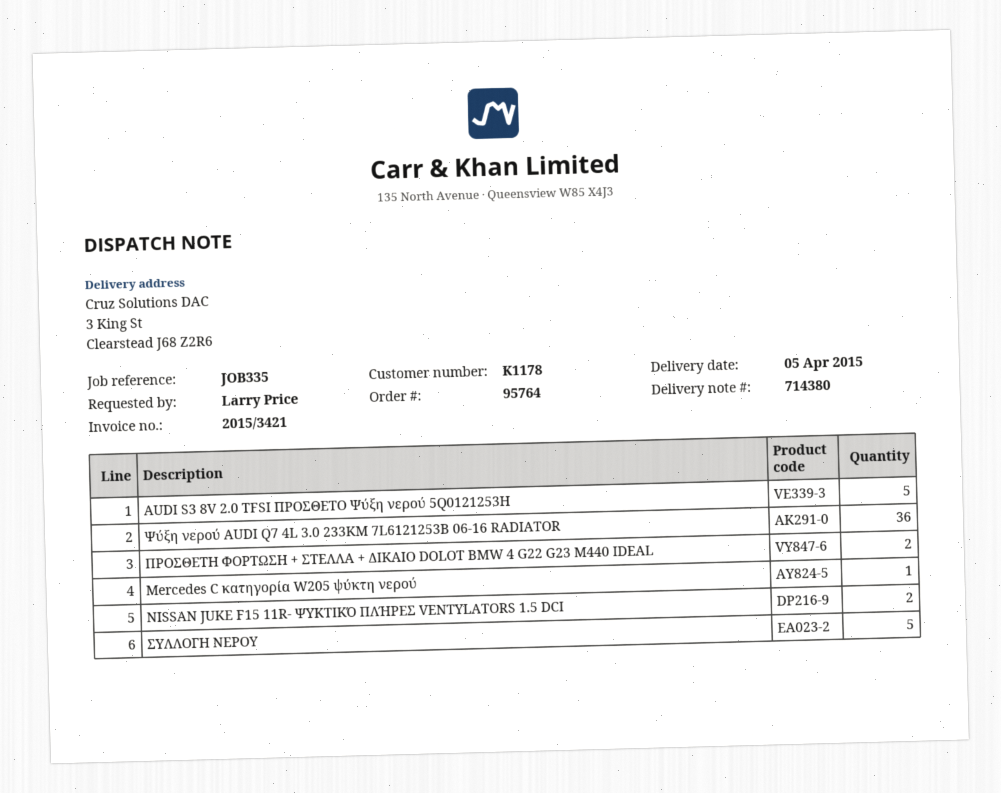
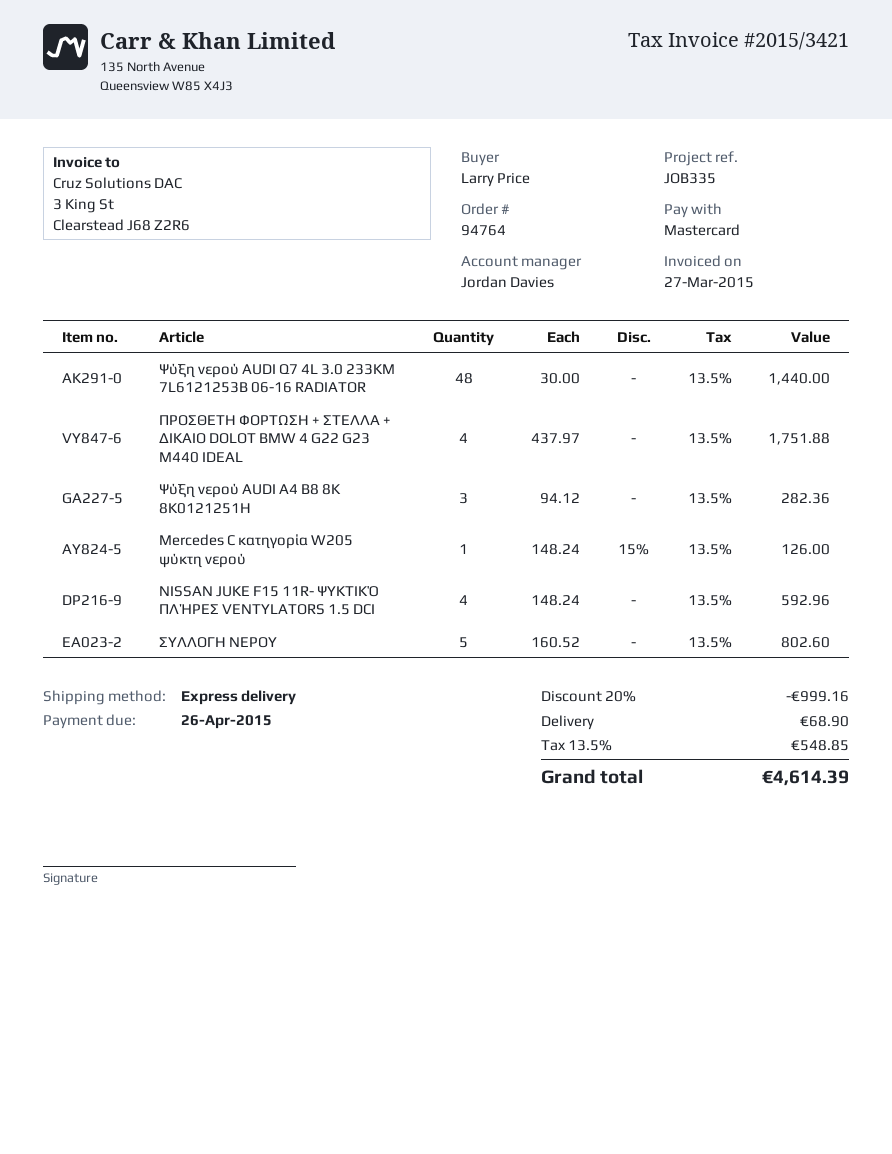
order number: 95764 -> 94764
AUDI S3 8V 2.0 TFSI ΠΡΟΣΘΕΤΟ Ψύξη νερού 5Q0121253H: 5 -> none
Ψύξη νερού AUDI Q7 4L 3.0 233KM 7L6121253B 06-16 RADIATOR: 36 -> 48
ΠΡΟΣΘΕΤΗ ΦΟΡΤΩΣΗ + ΣΤΕΛΛΑ + ΔΙΚΑΙΟ DOLOT BMW 4 G22 G23 M440 IDEAL: 2 -> 4
NISSAN JUKE F15 11R- ΨΥΚΤΙΚΌ ΠΛΉΡΕΣ VENTYLATORS 1.5 DCI: 2 -> 4
Ψύξη νερού AUDI A4 B8 8K 8K0121251H: none -> 3

